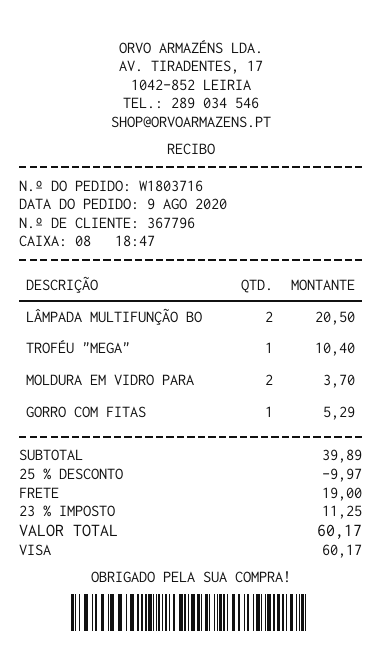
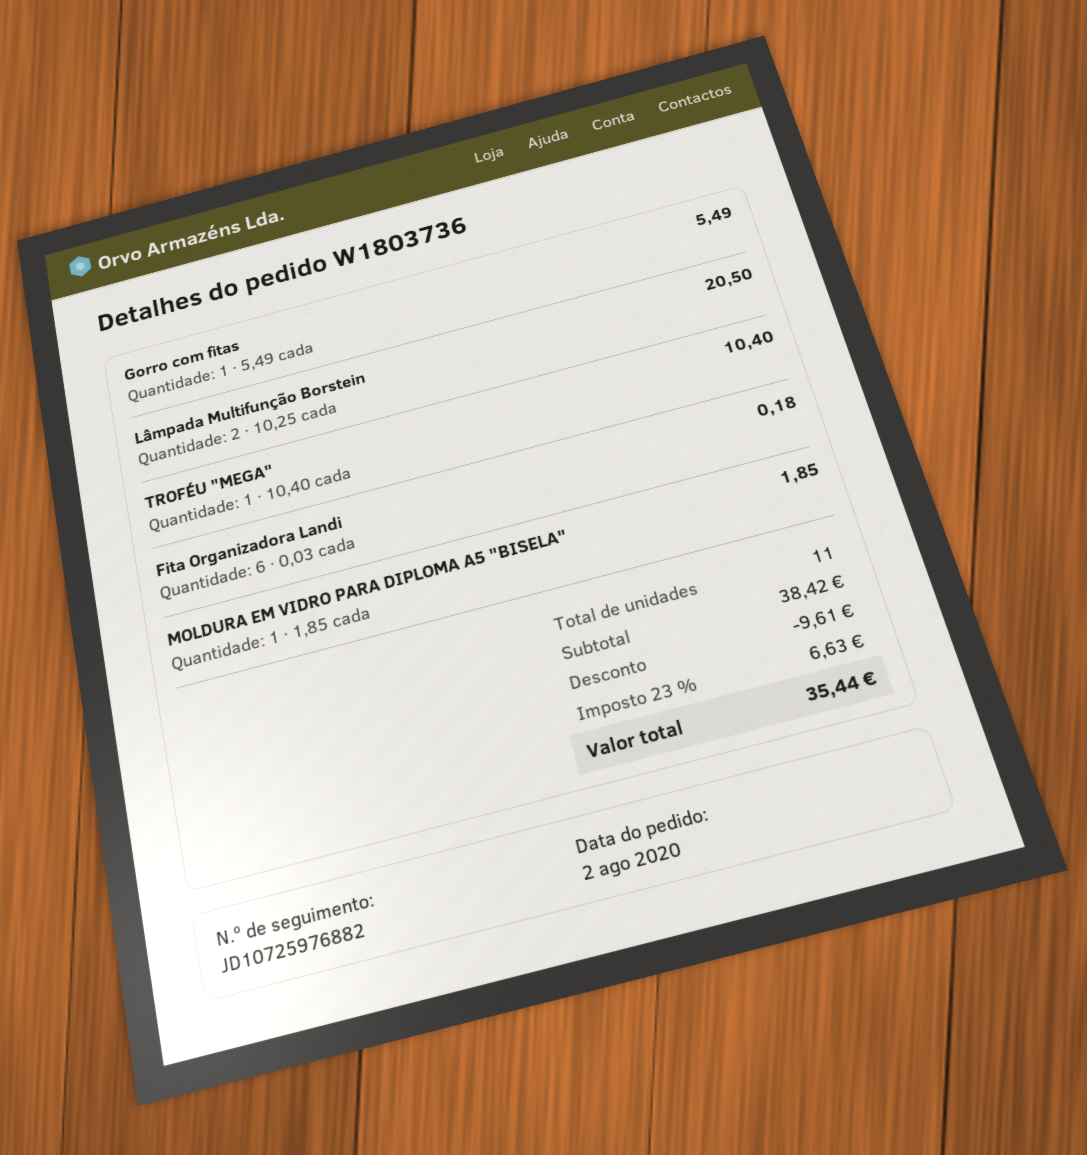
order number: W1803716 -> W1803736
order date: 2020-08-09 -> 2020-08-02
MOLDURA EM VIDRO PARA: 2 for 3.70 -> 1 for 1.85
GORRO COM FITAS: 1 for 5.29 -> 1 for 5.49
Fita Organizadora Landi: none -> 6 for 0.18
subtotal: 39.89 -> 38.42
discount: 9.97 -> 9.61
shipping: 19.00 -> none
tax: 23% = 11.25 -> 23% = 6.63
total: 60.17 -> 35.44

